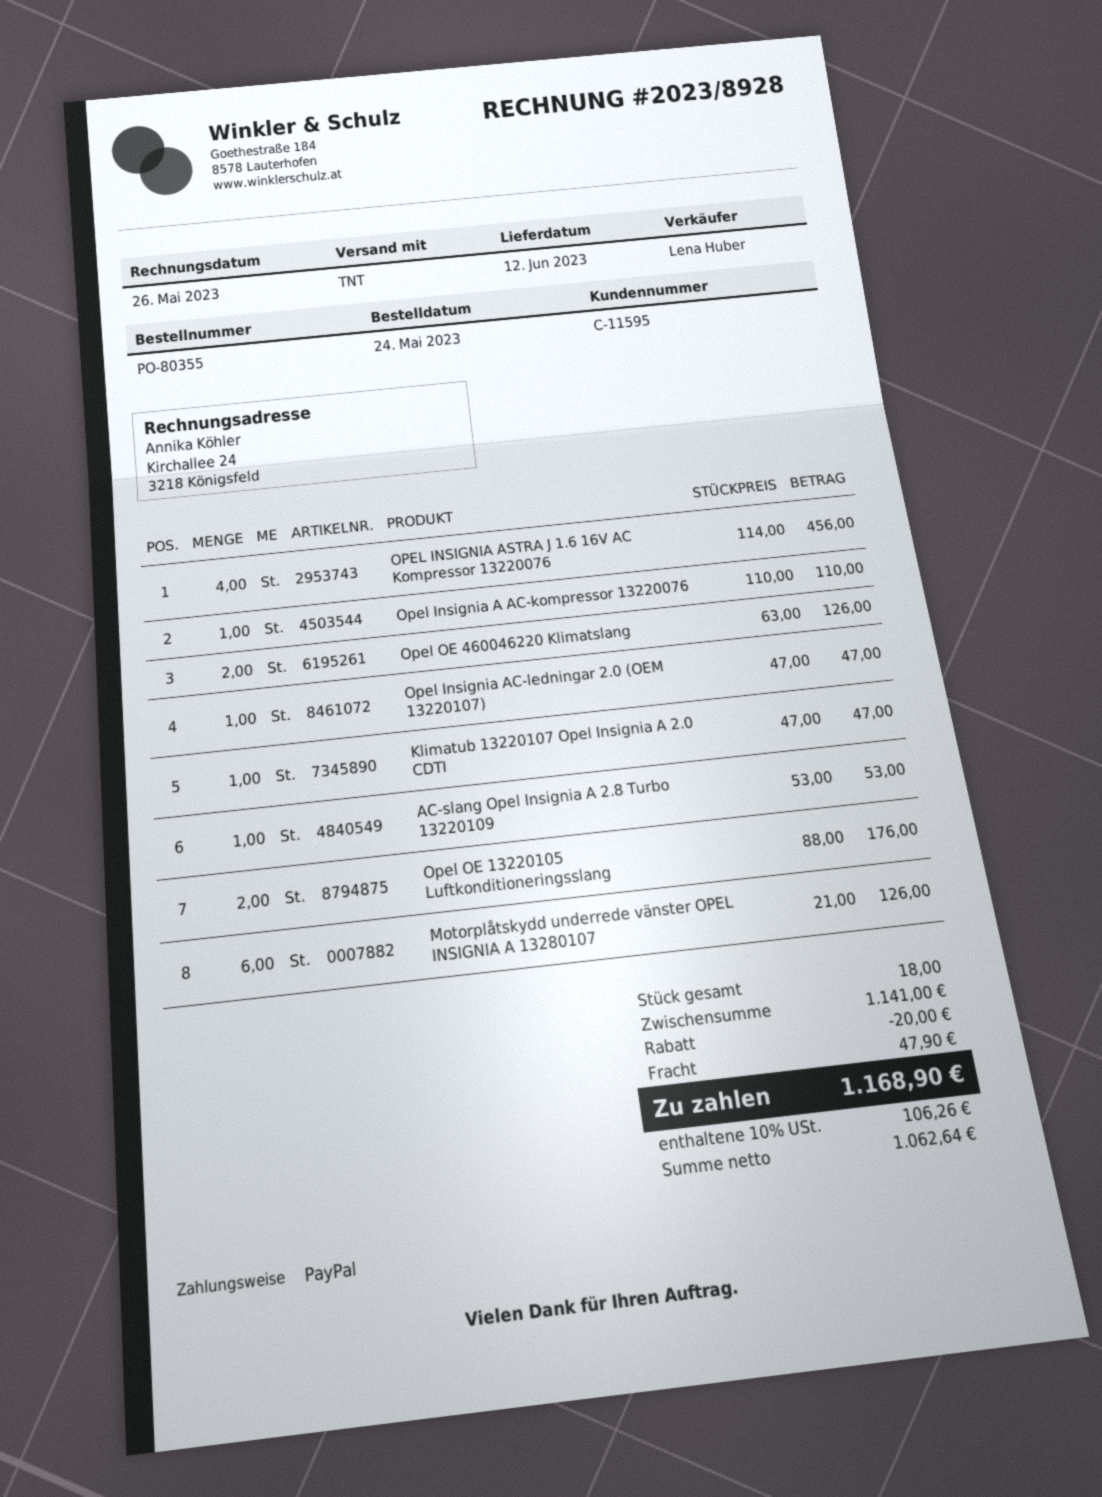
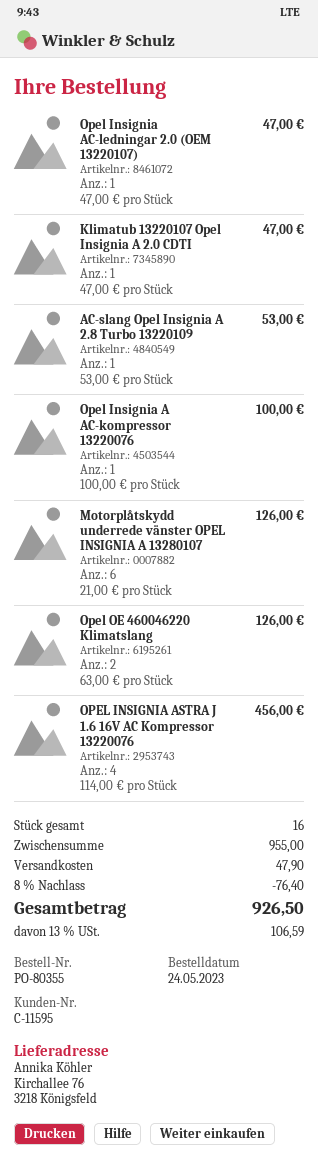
Opel Insignia A AC-kompressor 13220076: 1 x 110.00 = 110.00 -> 1 x 100.00 = 100.00
Opel OE 13220105 Luftkonditioneringsslang: 2 x 88.00 = 176.00 -> none
total quantity: 18 -> 16
subtotal: 1141.00 -> 955.00
discount: 20.00 -> 76.40
tax: 10% = 106.26 -> 13% = 106.59
total: 1168.90 -> 926.50

